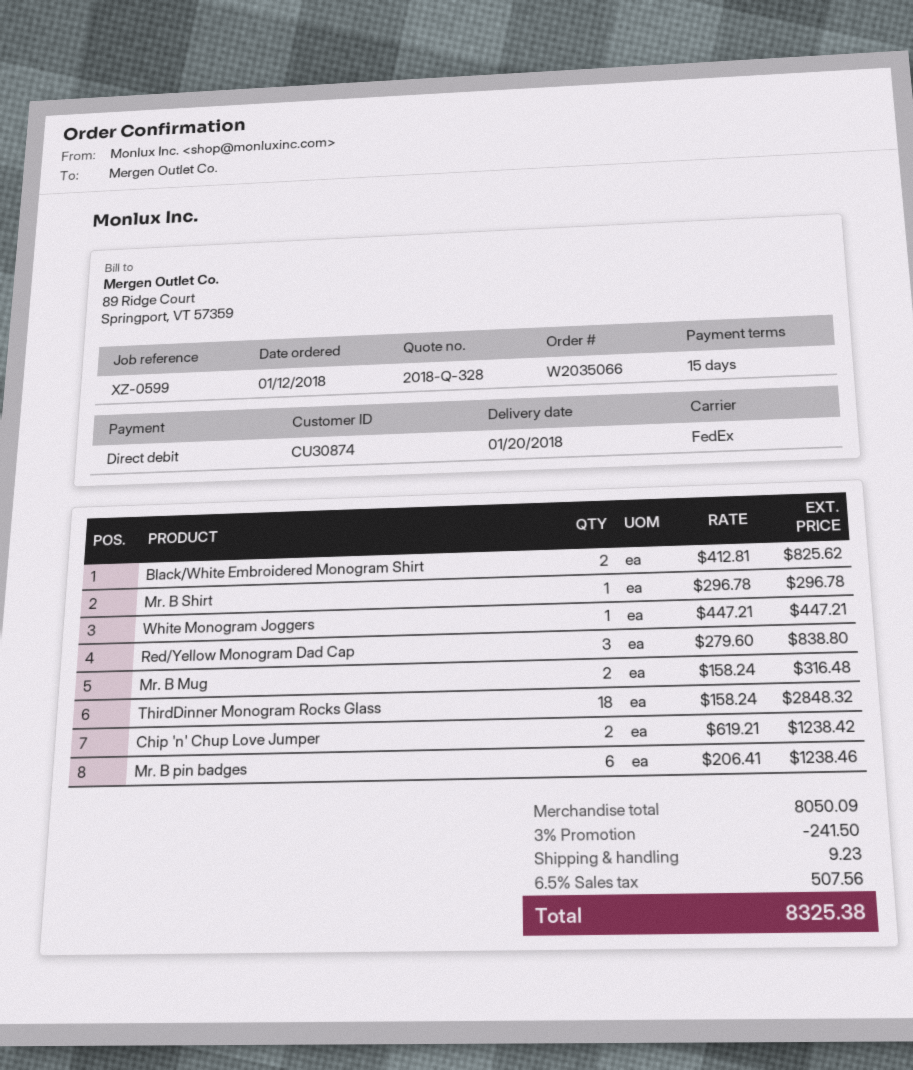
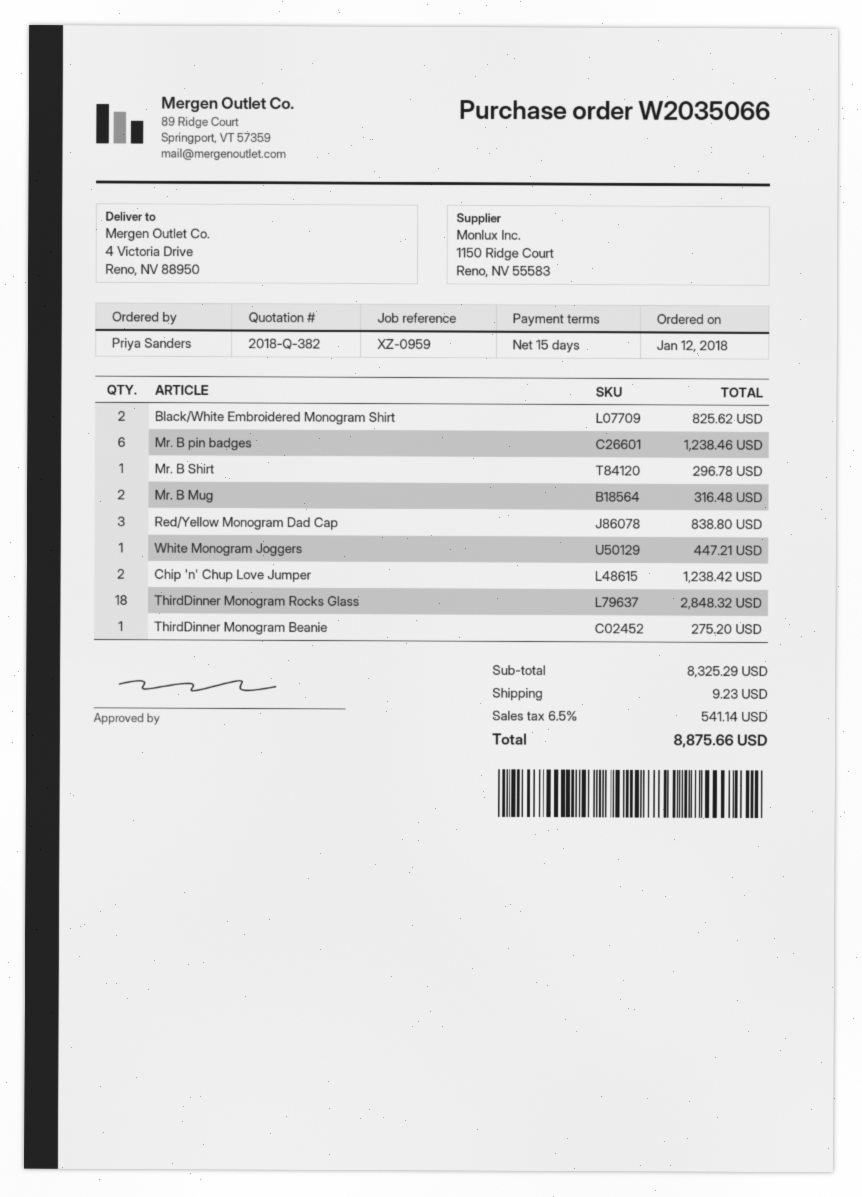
quote number: 2018-Q-328 -> 2018-Q-382
reference: XZ-0599 -> XZ-0959
ThirdDinner Monogram Beanie: none -> 1 for 275.20
subtotal: 8050.09 -> 8325.29
discount: 3% = 241.50 -> none
tax: 6.5% = 507.56 -> 6.5% = 541.14
total: 8325.38 -> 8875.66

